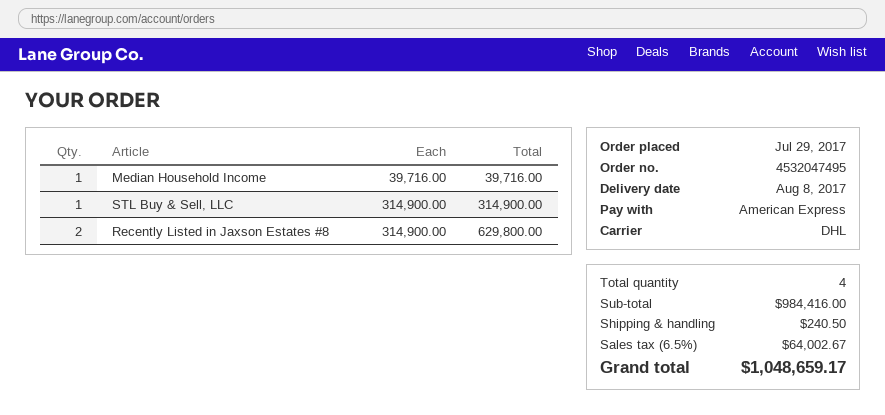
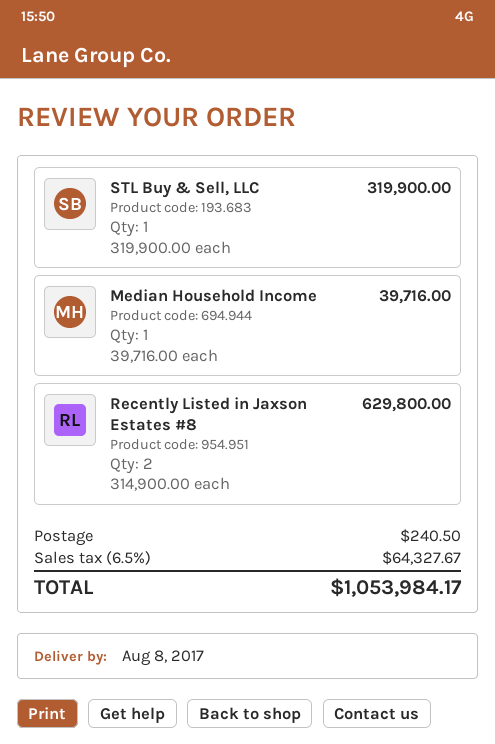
STL Buy & Sell, LLC: 1 x 314900.00 = 314900.00 -> 1 x 319900.00 = 319900.00
tax: 6.5% = 64002.67 -> 6.5% = 64327.67
total: 1048659.17 -> 1053984.17

